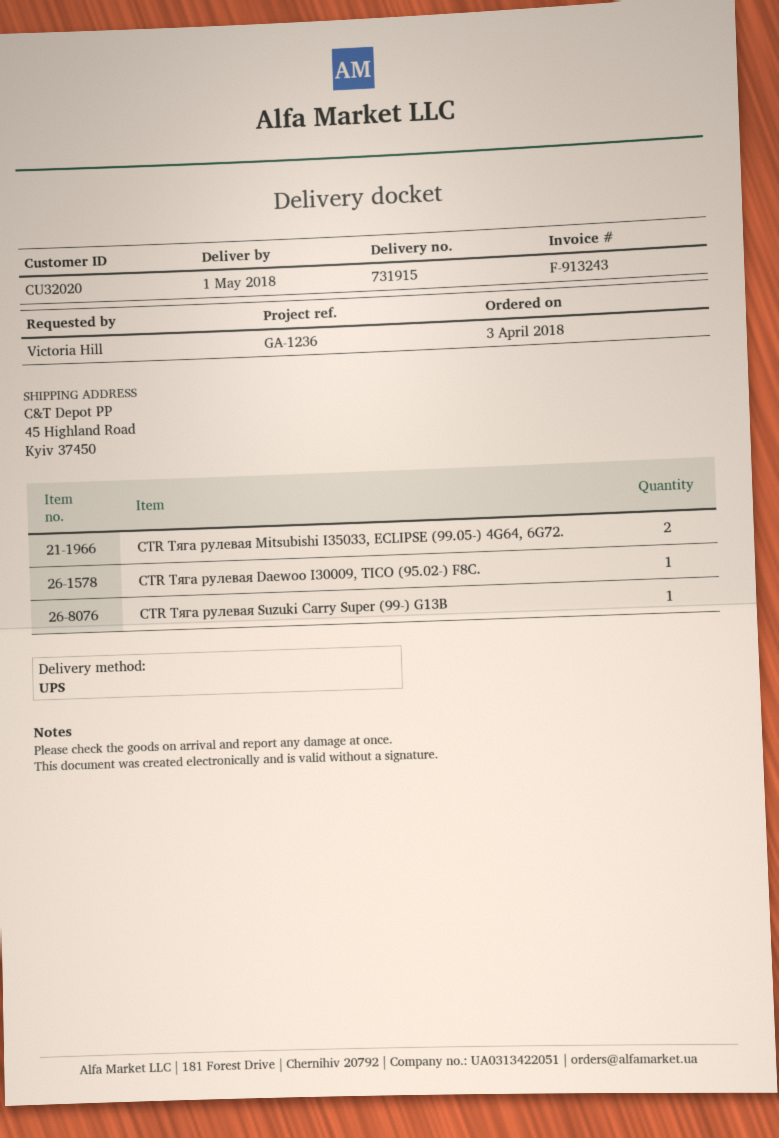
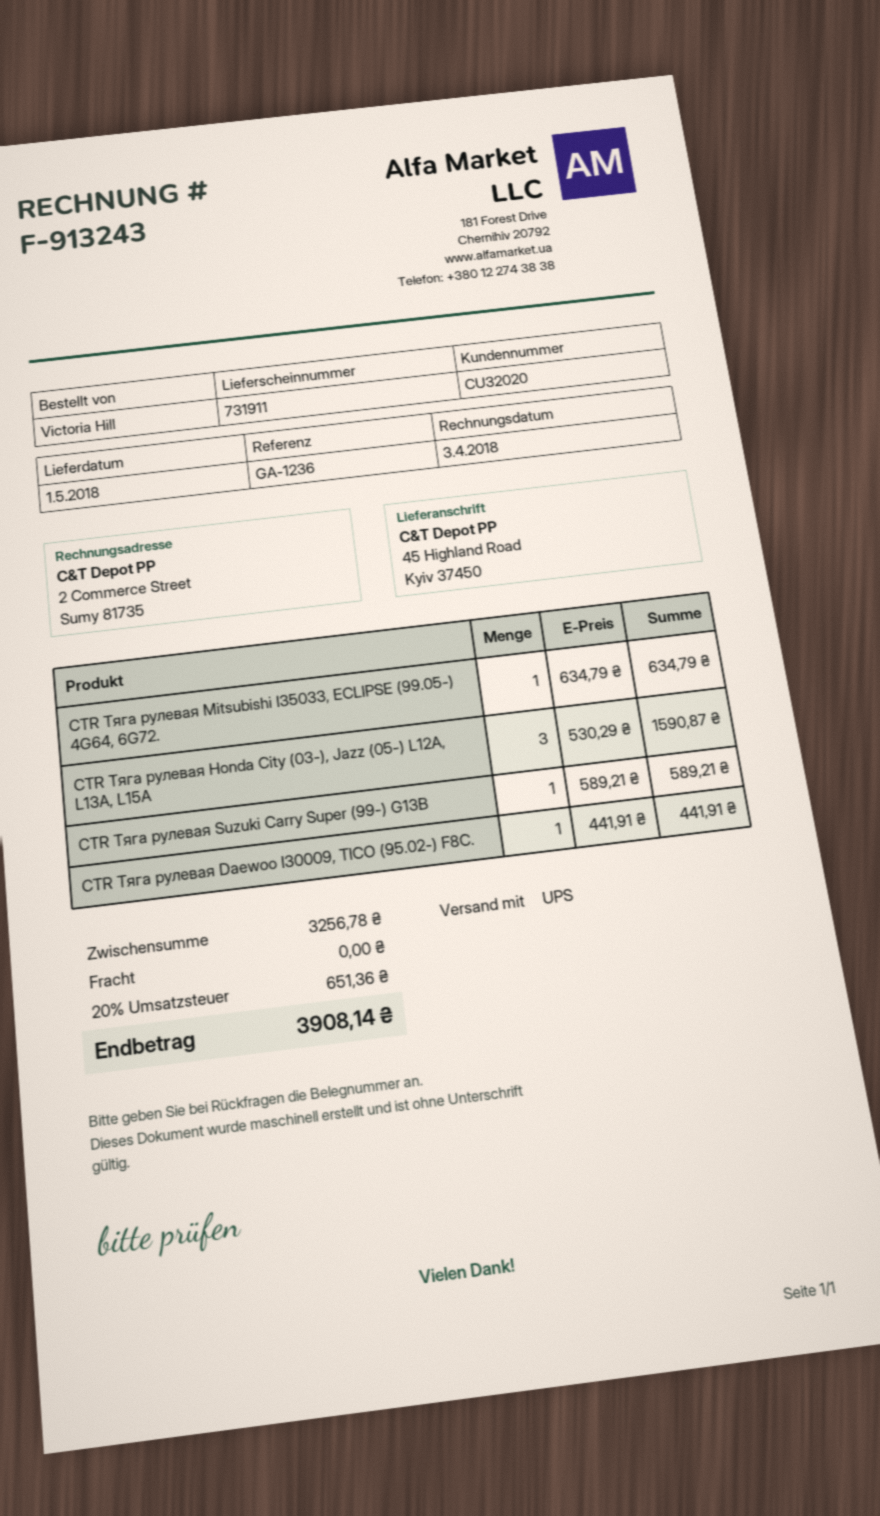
delivery note number: 731915 -> 731911
CTR Тяга рулевая Mitsubishi I35033, ECLIPSE (99.05-) 4G64, 6G72.: 2 -> 1
CTR Тяга рулевая Honda City (03-), Jazz (05-) L12A, L13A, L15A: none -> 3

